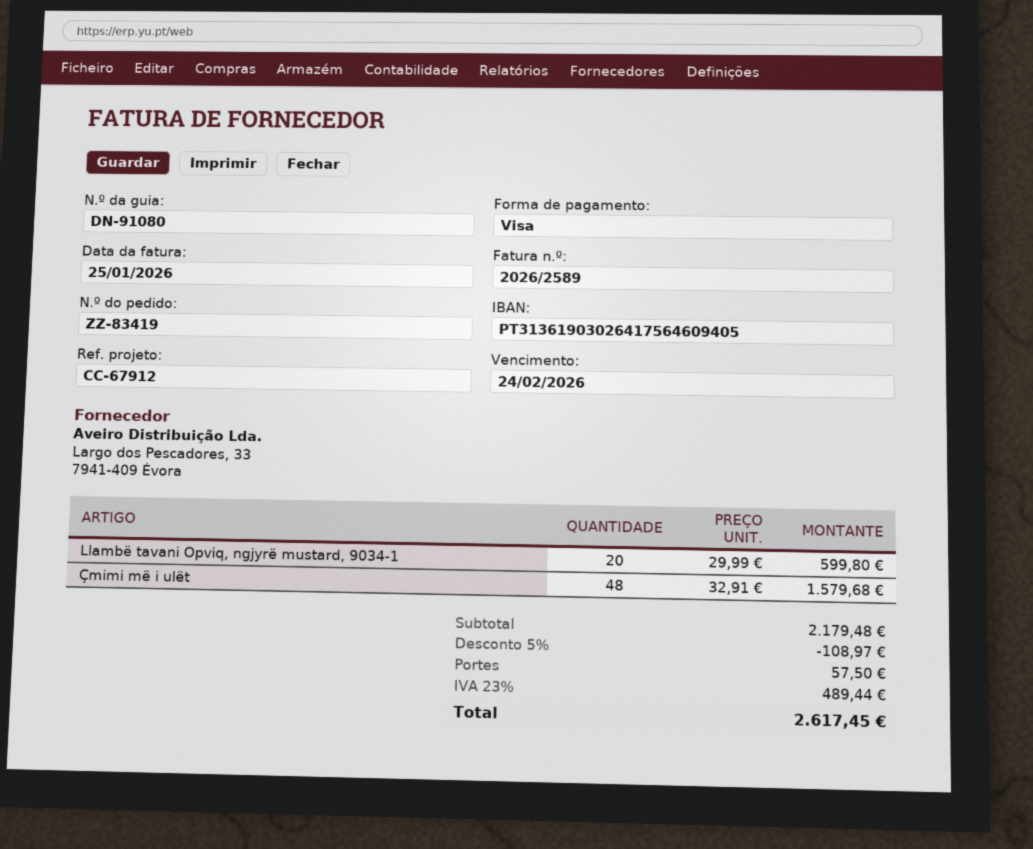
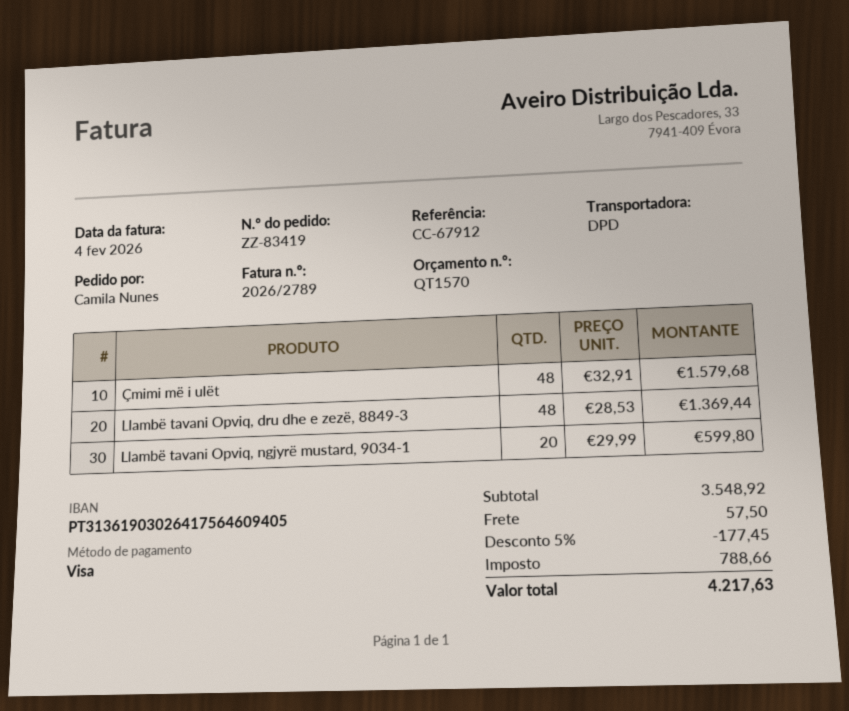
invoice number: 2026/2589 -> 2026/2789
invoice date: 2026-01-25 -> 2026-02-04
Llambë tavani Opviq, dru dhe e zezë, 8849-3: none -> 48 x 28.53 = 1369.44
subtotal: 2179.48 -> 3548.92
discount: 5% = 108.97 -> 5% = 177.45
tax: 489.44 -> 788.66
total: 2617.45 -> 4217.63

